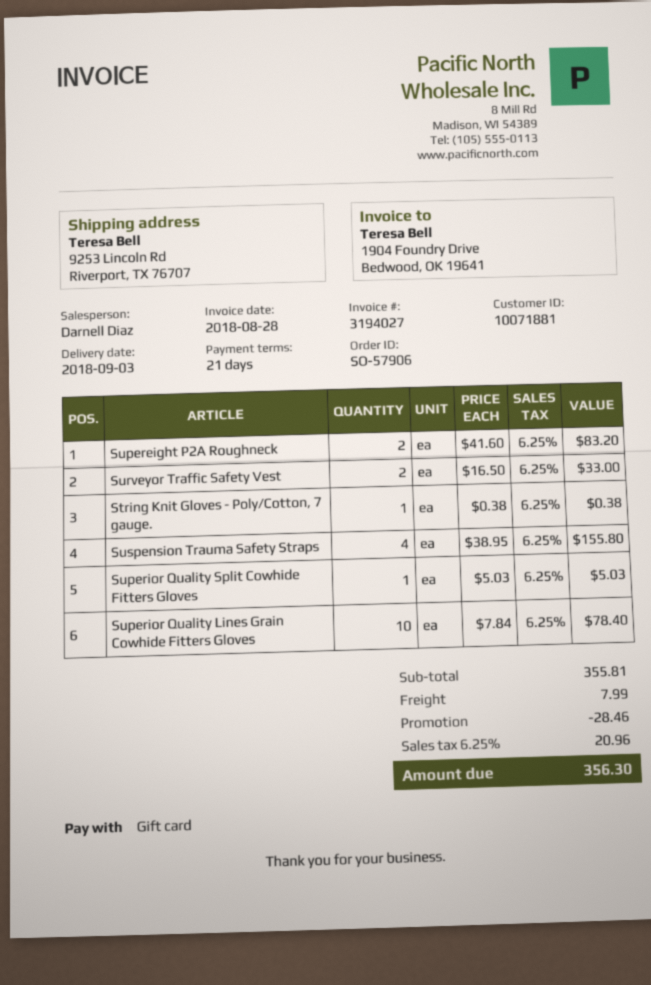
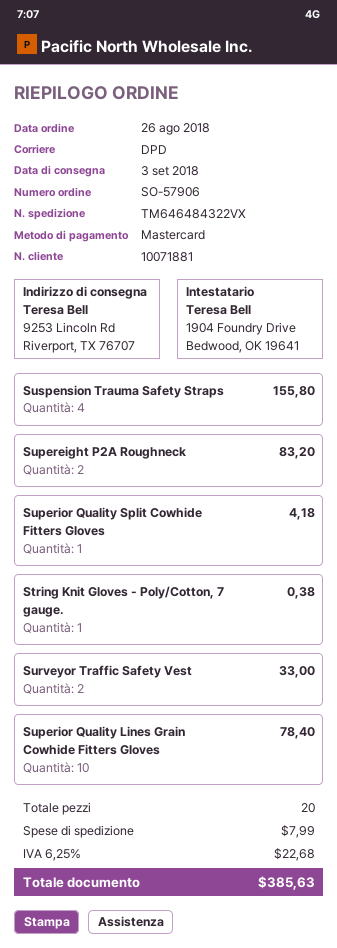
payment method: gift card -> Mastercard
Superior Quality Split Cowhide Fitters Gloves: 1 for 5.03 -> 1 for 4.18
discount: 28.46 -> none
tax: 6.25% = 20.96 -> 6.25% = 22.68
total: 356.30 -> 385.63

